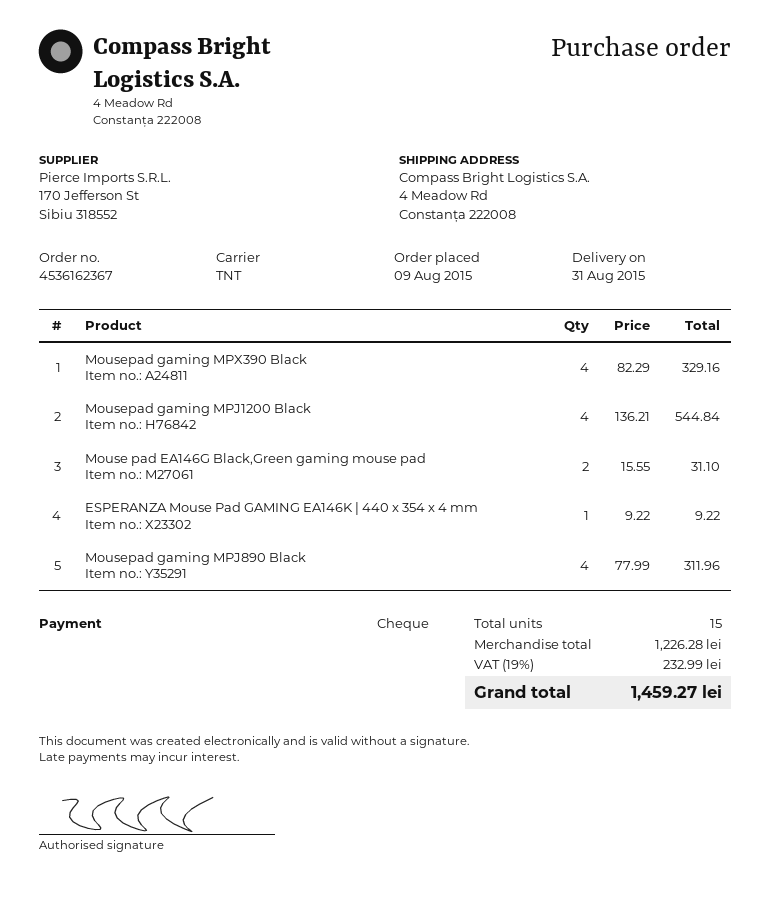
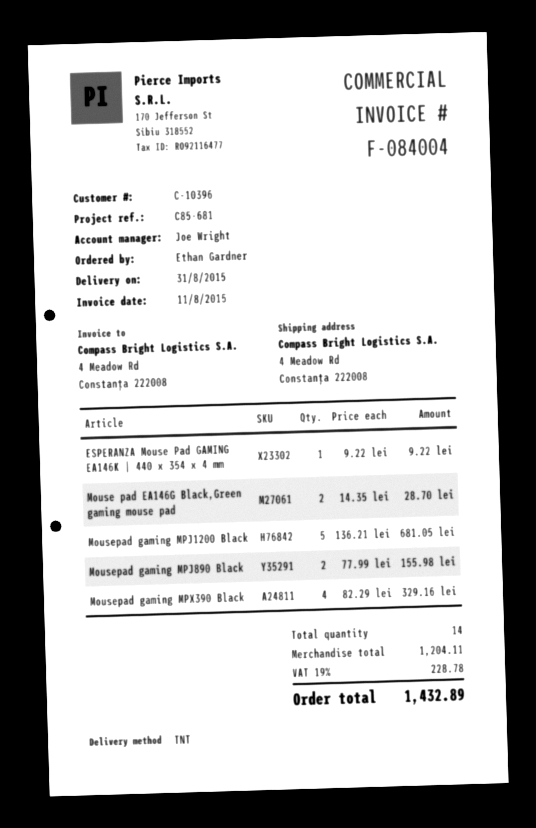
Mousepad gaming MPJ1200 Black: 4 x 136.21 = 544.84 -> 5 x 136.21 = 681.05
Mouse pad EA146G Black,Green gaming mouse pad: 2 x 15.55 = 31.10 -> 2 x 14.35 = 28.70
Mousepad gaming MPJ890 Black: 4 x 77.99 = 311.96 -> 2 x 77.99 = 155.98
total quantity: 15 -> 14
subtotal: 1226.28 -> 1204.11
tax: 19% = 232.99 -> 19% = 228.78
total: 1459.27 -> 1432.89

